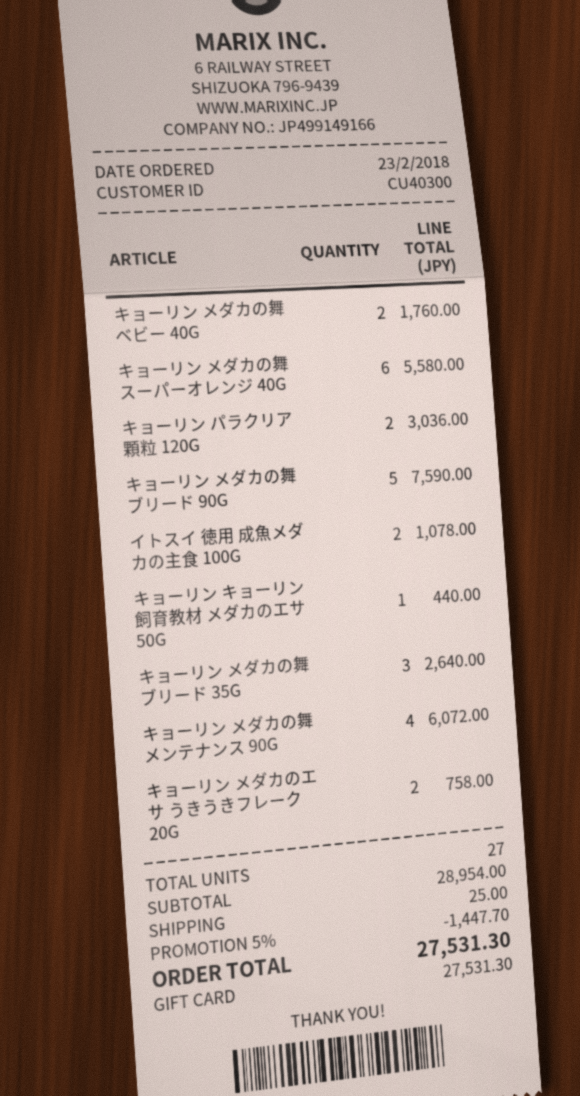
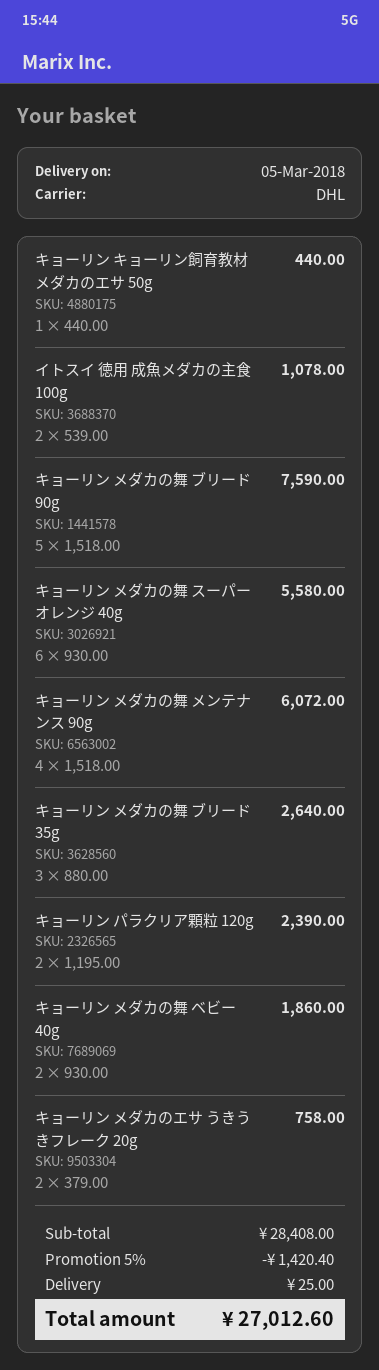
キョーリン メダカの舞 ベビー 40G: 2 for 1760.00 -> 2 for 1860.00
キョーリン パラクリア顆粒 120G: 2 for 3036.00 -> 2 for 2390.00
subtotal: 28954.00 -> 28408.00
discount: 5% = 1447.70 -> 5% = 1420.40
total: 27531.30 -> 27012.60

